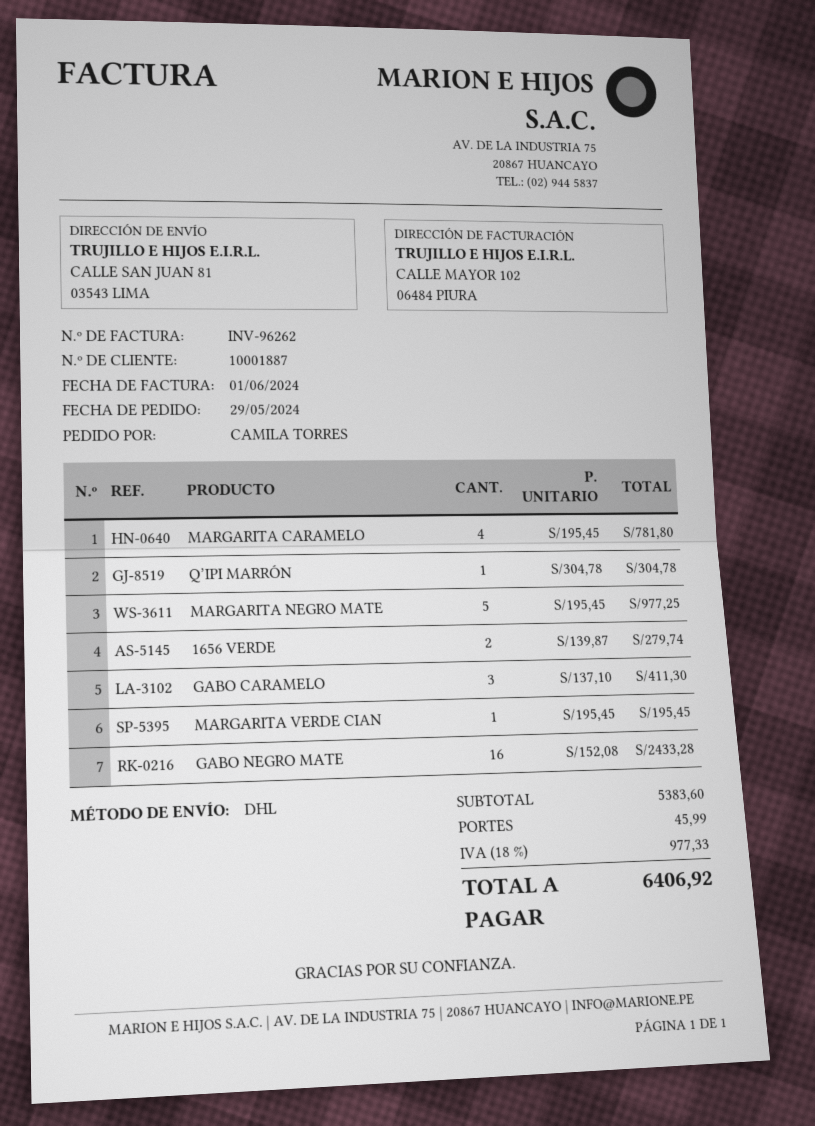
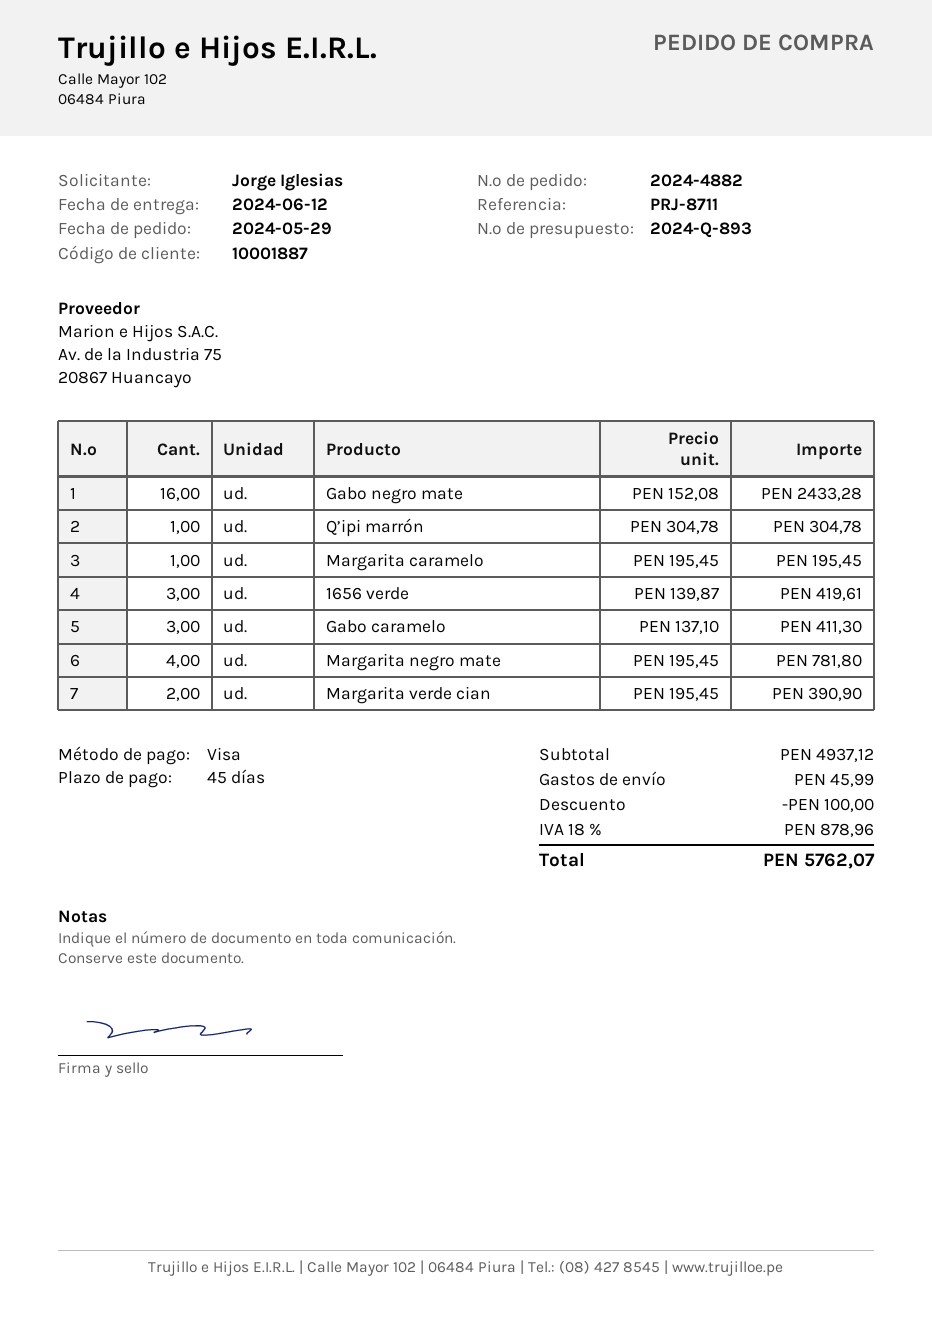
ordered by: CAMILA TORRES -> Jorge Iglesias
MARGARITA CARAMELO: 4 x 195.45 = 781.80 -> 1 x 195.45 = 195.45
MARGARITA NEGRO MATE: 5 x 195.45 = 977.25 -> 4 x 195.45 = 781.80
1656 VERDE: 2 x 139.87 = 279.74 -> 3 x 139.87 = 419.61
MARGARITA VERDE CIAN: 1 x 195.45 = 195.45 -> 2 x 195.45 = 390.90
subtotal: 5383.60 -> 4937.12
discount: none -> 100.00
tax: 18% = 977.33 -> 18% = 878.96
total: 6406.92 -> 5762.07

